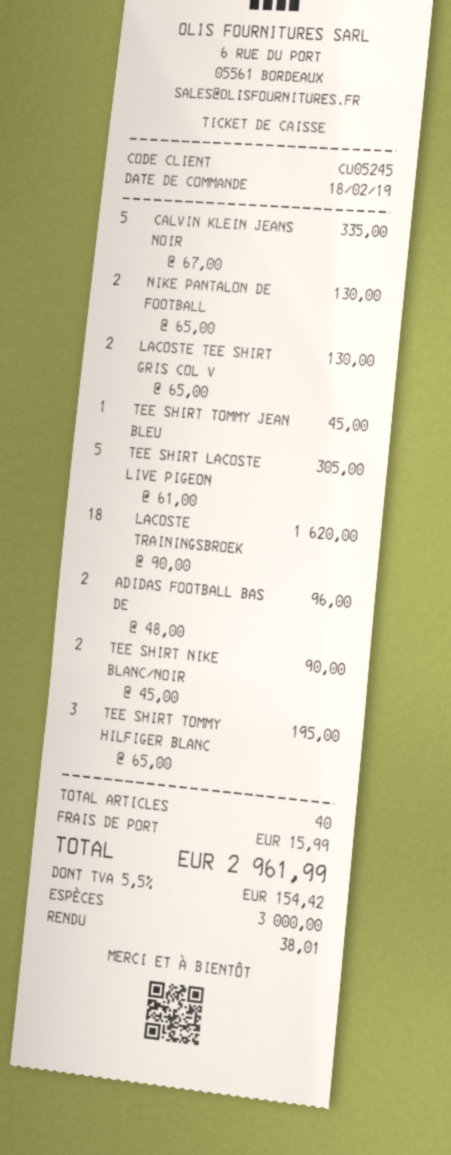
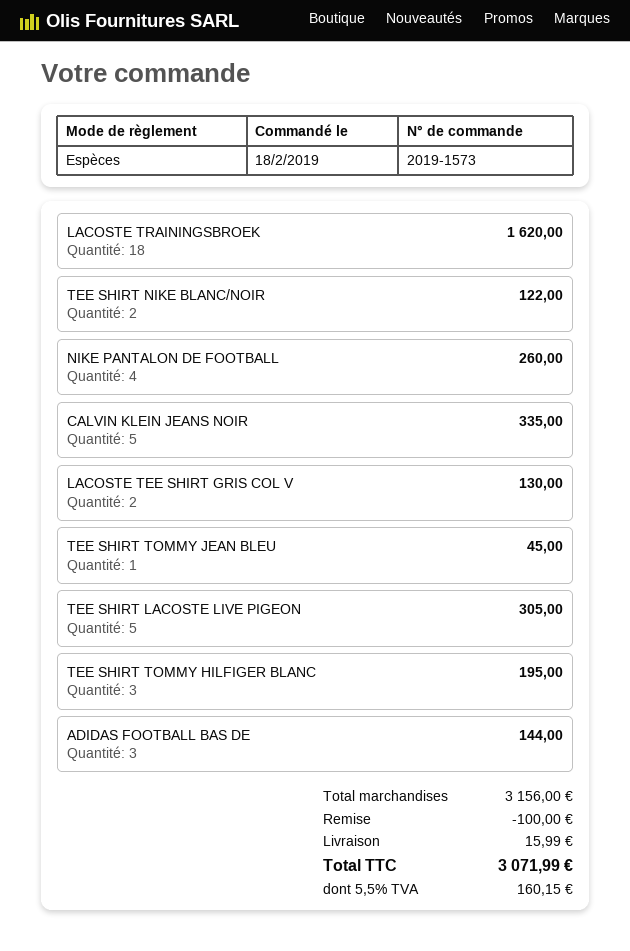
NIKE PANTALON DE FOOTBALL: 2 for 130.00 -> 4 for 260.00
ADIDAS FOOTBALL BAS DE: 2 for 96.00 -> 3 for 144.00
TEE SHIRT NIKE BLANC/NOIR: 2 for 90.00 -> 2 for 122.00
discount: none -> 100.00
tax: 5.5% = 154.42 -> 5.5% = 160.15
total: 2961.99 -> 3071.99

